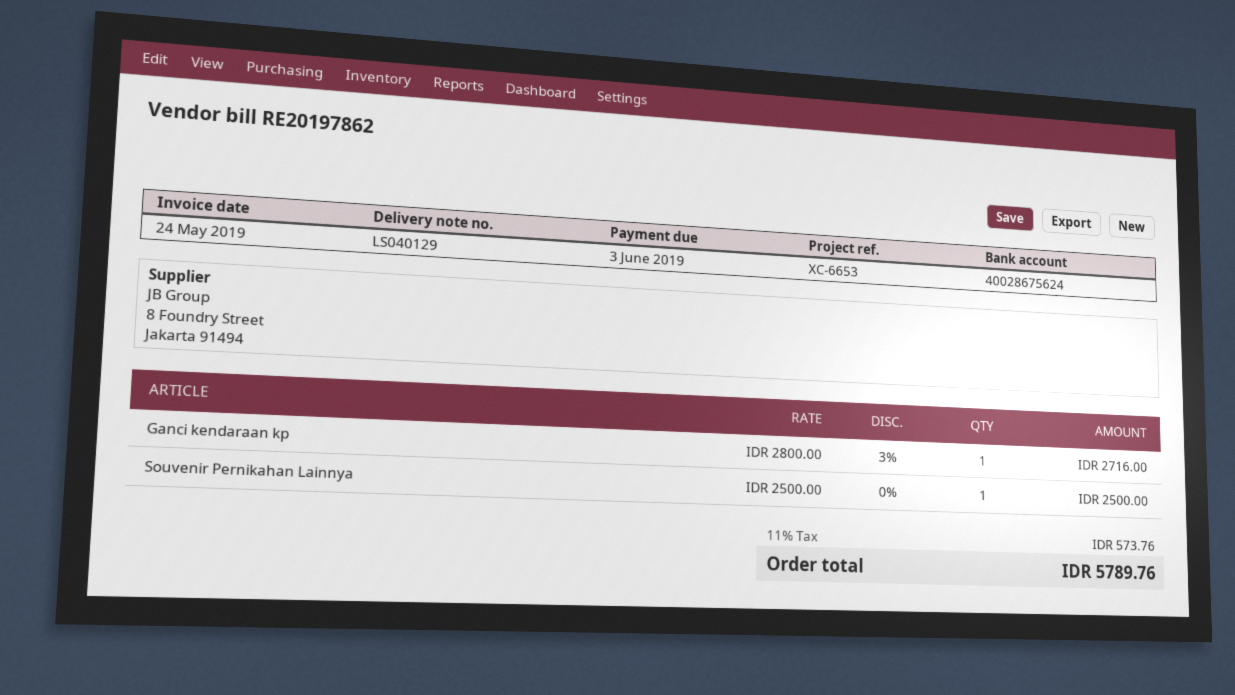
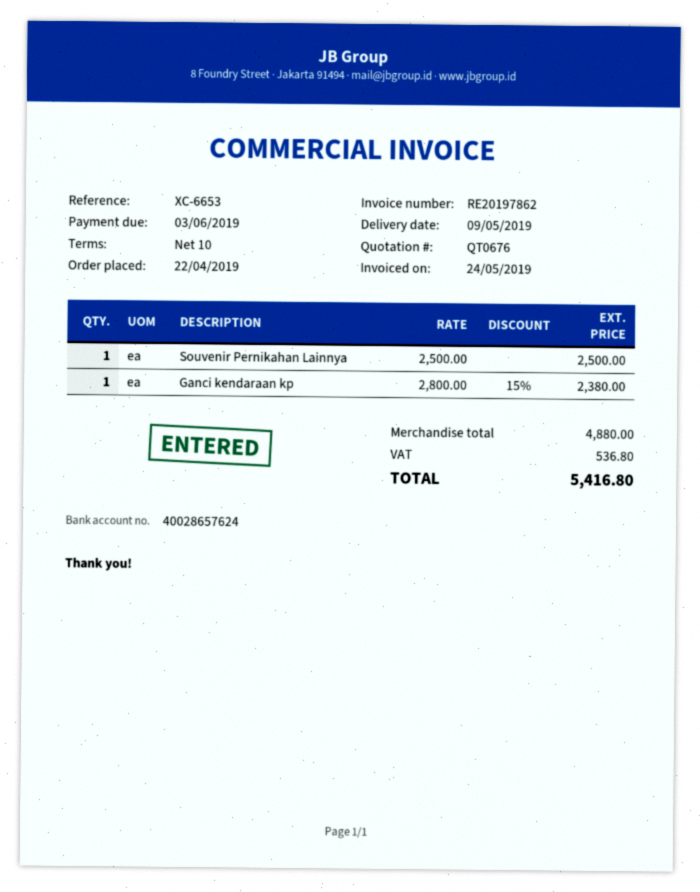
bank account: 40028675624 -> 40028657624
Ganci kendaraan kp: 1 x 2800.00 - 3% = 2716.00 -> 1 x 2800.00 - 15% = 2380.00
tax: 573.76 -> 536.80
total: 5789.76 -> 5416.80

